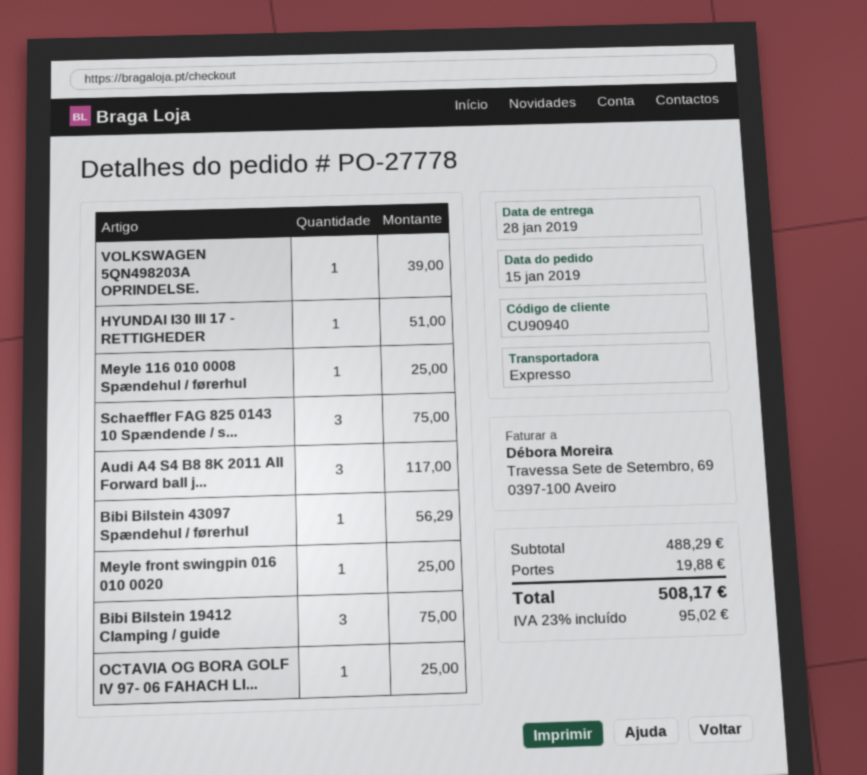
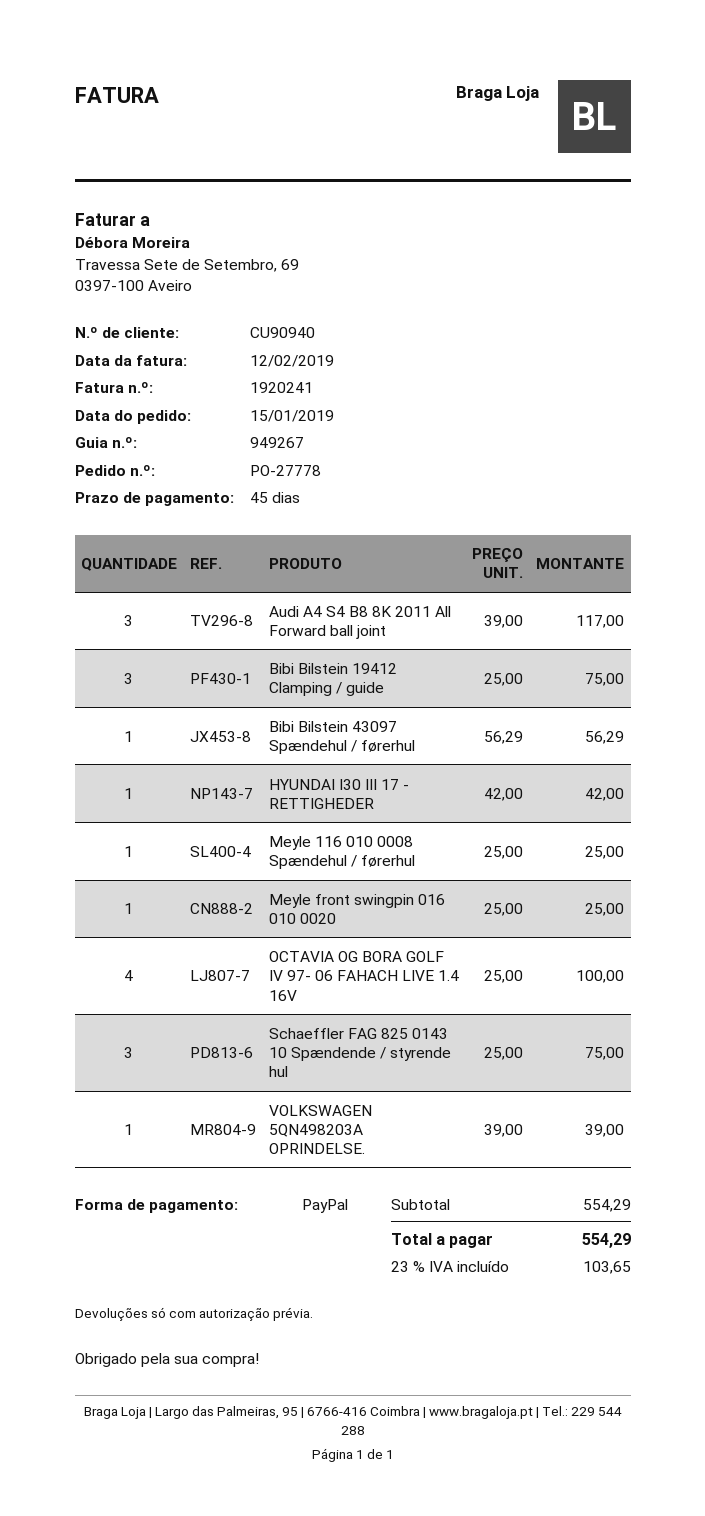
HYUNDAI I30 III 17 - RETTIGHEDER: 1 for 51.00 -> 1 for 42.00
OCTAVIA OG BORA GOLF IV 97- 06 FAHACH LI...: 1 for 25.00 -> 4 for 100.00
subtotal: 488.29 -> 554.29
shipping: 19.88 -> none
tax: 23% = 95.02 -> 23% = 103.65
total: 508.17 -> 554.29

